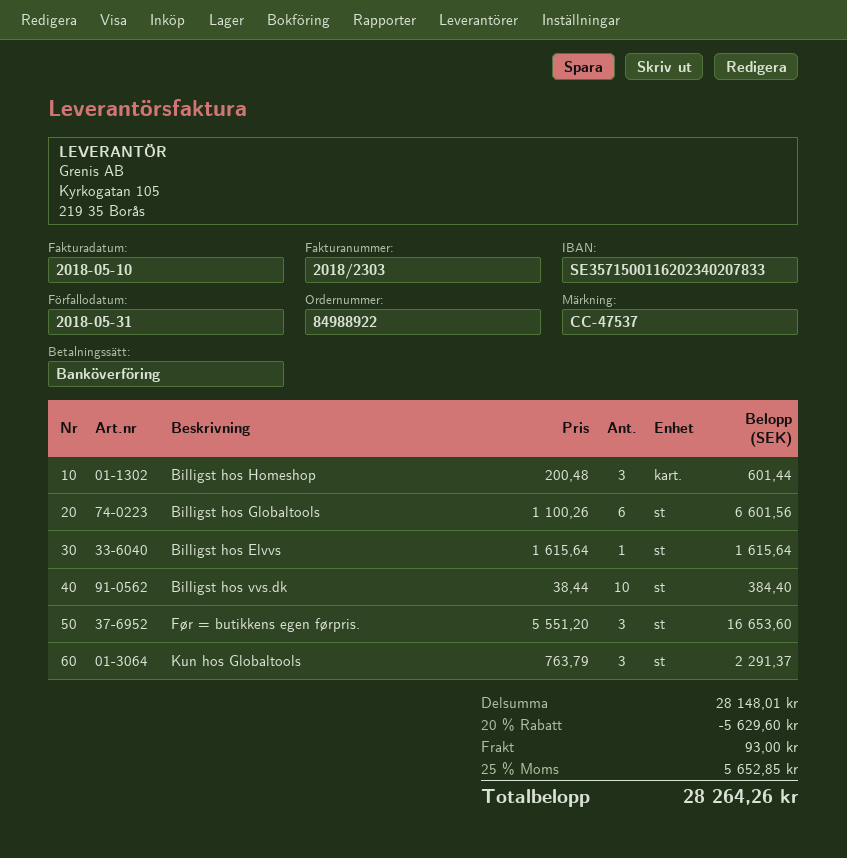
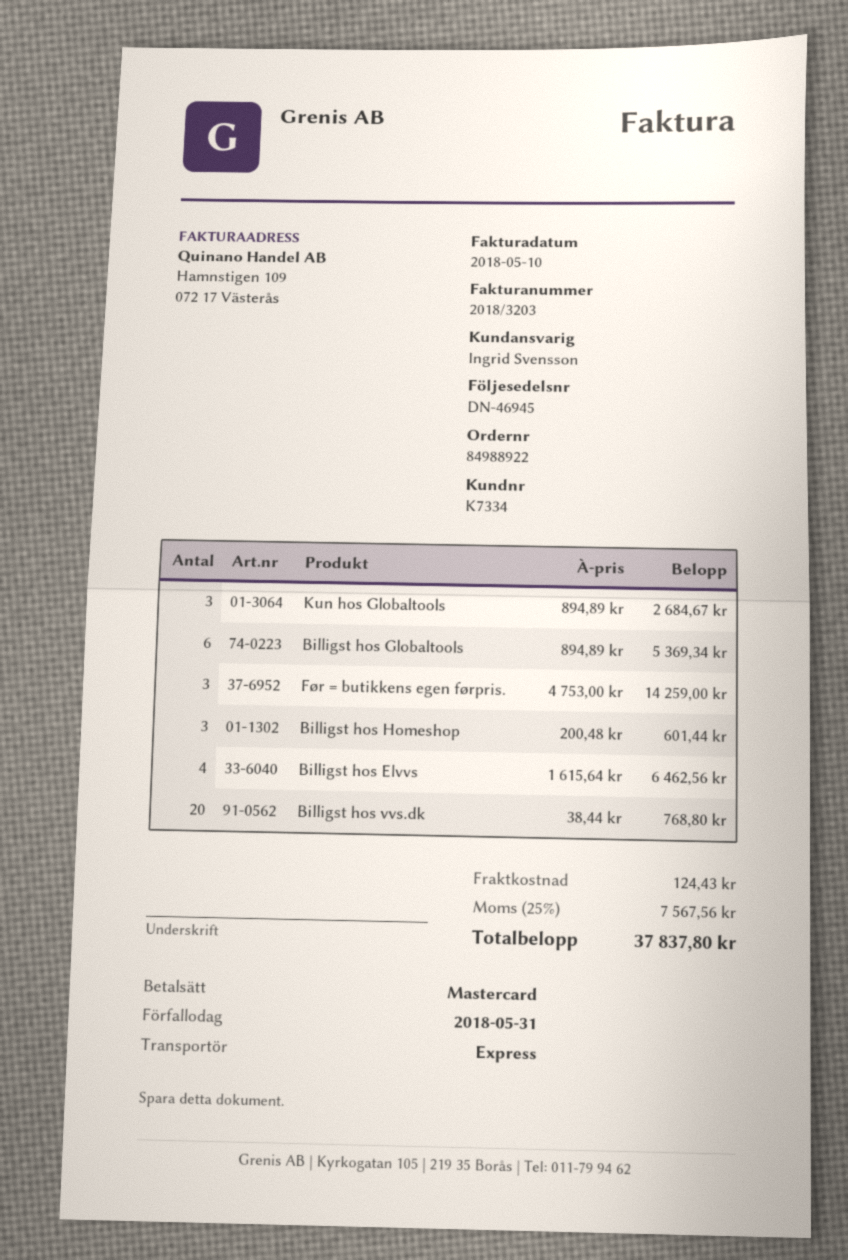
invoice number: 2018/2303 -> 2018/3203
payment method: bank transfer -> Mastercard
Billigst hos Globaltools: 6 x 1100.26 = 6601.56 -> 6 x 894.89 = 5369.34
Billigst hos Elvvs: 1 x 1615.64 = 1615.64 -> 4 x 1615.64 = 6462.56
Billigst hos vvs.dk: 10 x 38.44 = 384.40 -> 20 x 38.44 = 768.80
Før = butikkens egen førpris.: 3 x 5551.20 = 16653.60 -> 3 x 4753.00 = 14259.00
Kun hos Globaltools: 3 x 763.79 = 2291.37 -> 3 x 894.89 = 2684.67
discount: 20% = 5629.60 -> none
shipping: 93.00 -> 124.43
tax: 25% = 5652.85 -> 25% = 7567.56
total: 28264.26 -> 37837.80

